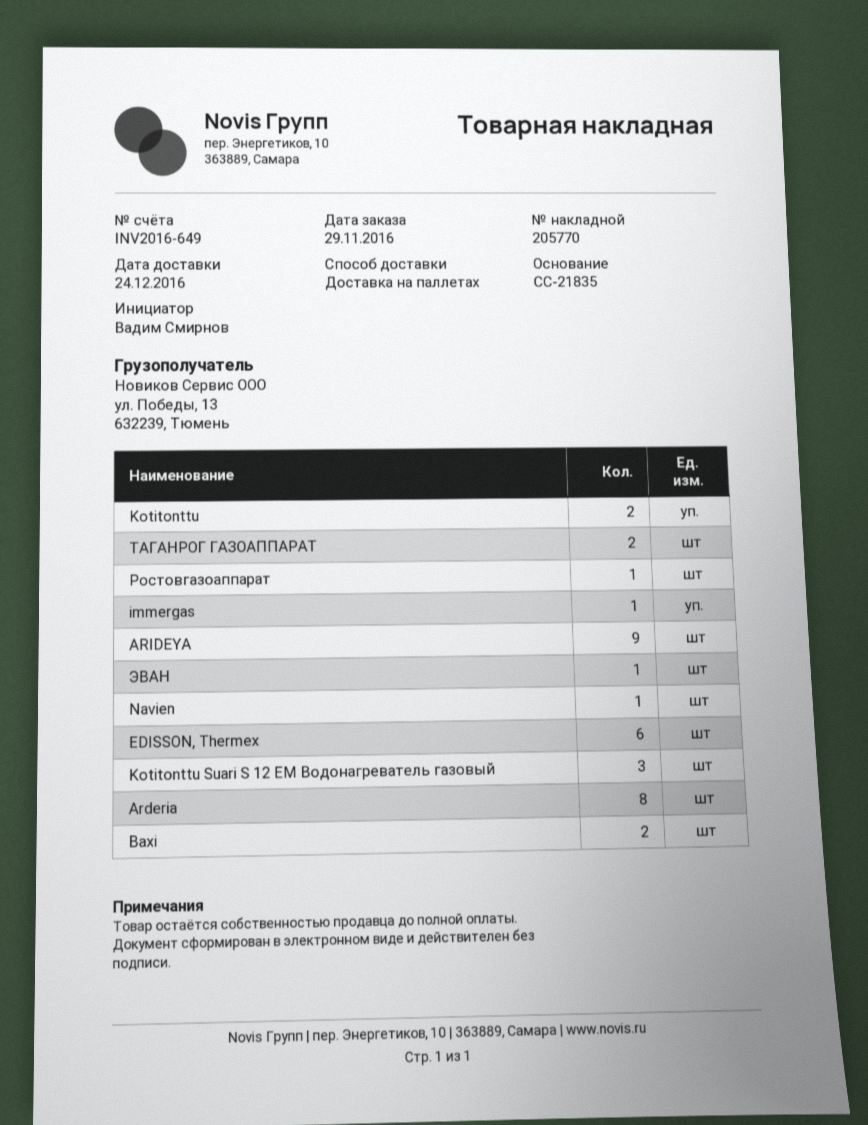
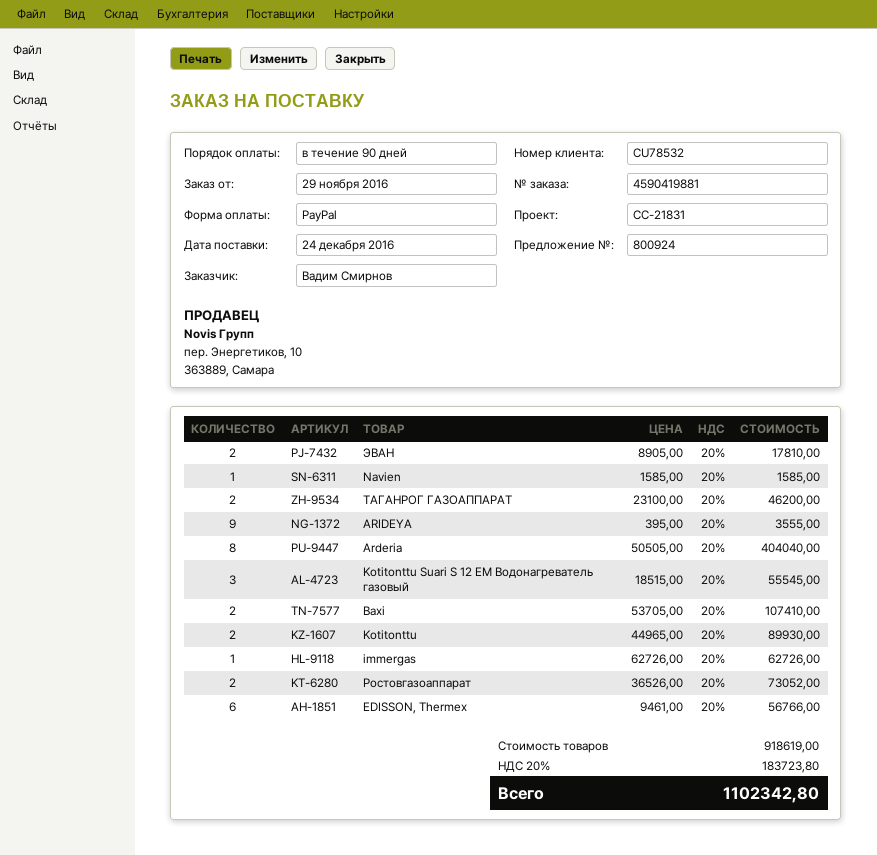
reference: CC-21835 -> CC-21831
Ростовгазоаппарат: 1 -> 2
ЭВАН: 1 -> 2

